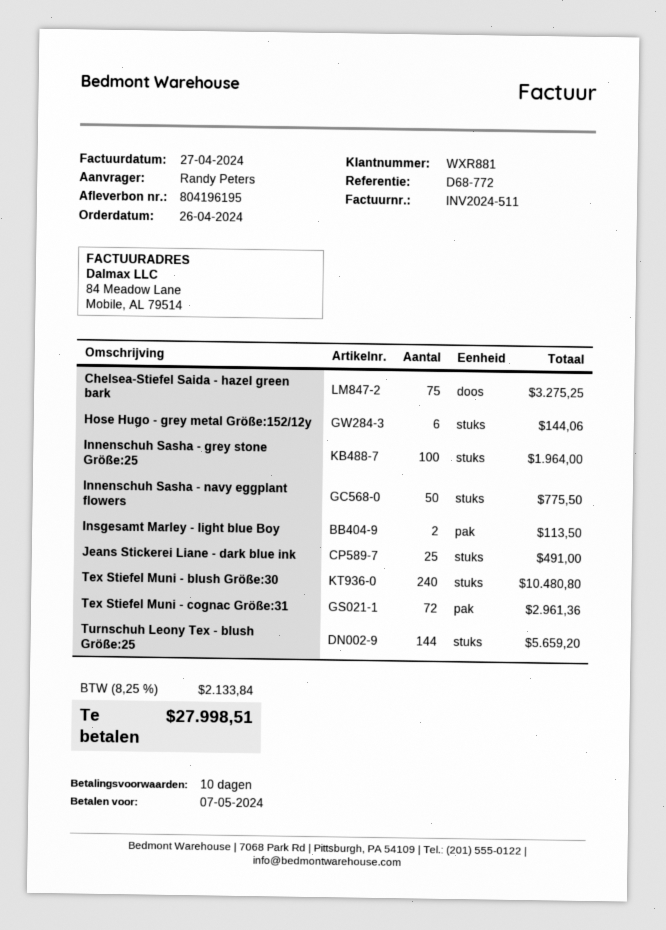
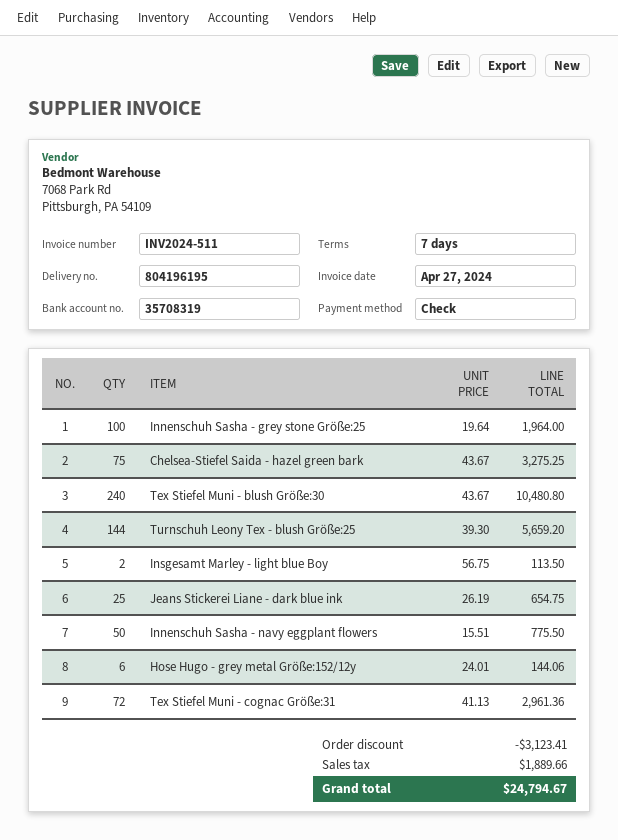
payment terms: 10 days -> 7 days
Jeans Stickerei Liane - dark blue ink: 25 for 491.00 -> 25 for 654.75
discount: none -> 3123.41
tax: 2133.84 -> 1889.66
total: 27998.51 -> 24794.67

